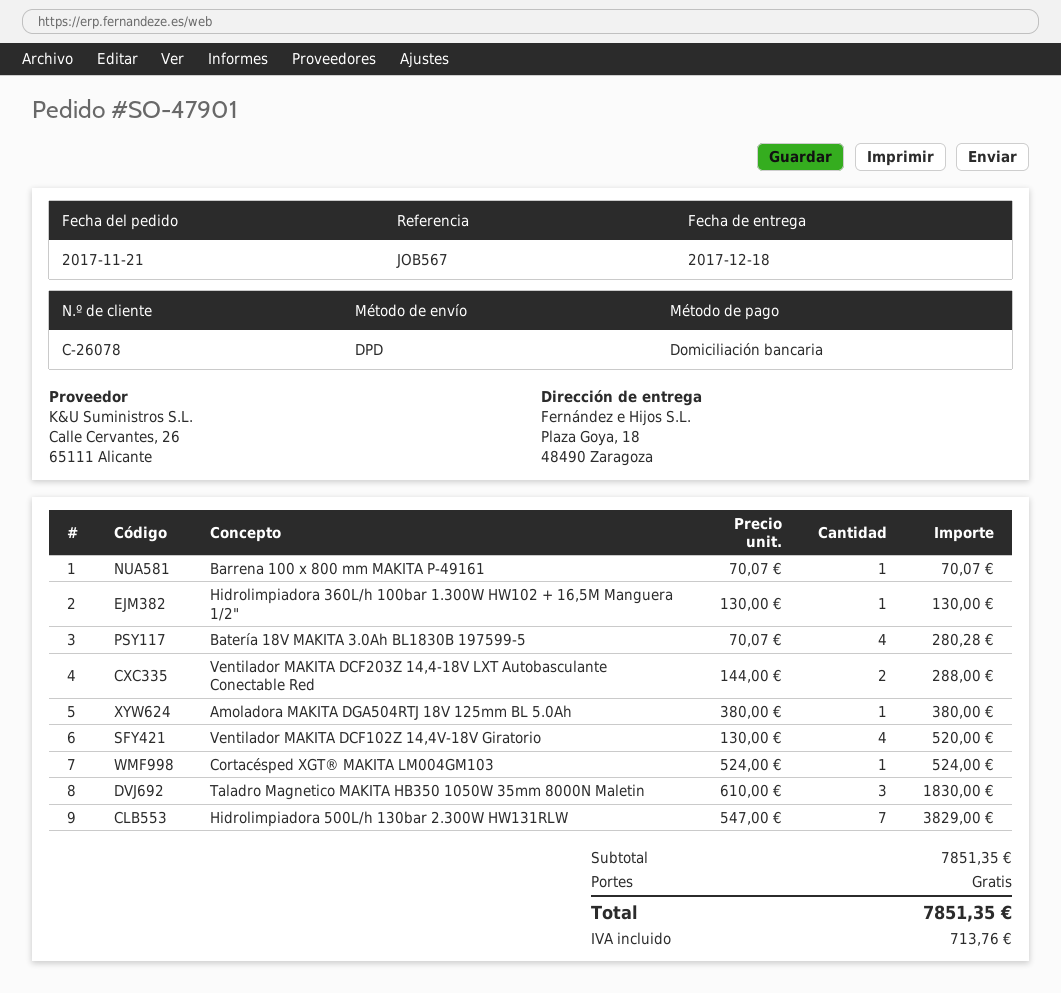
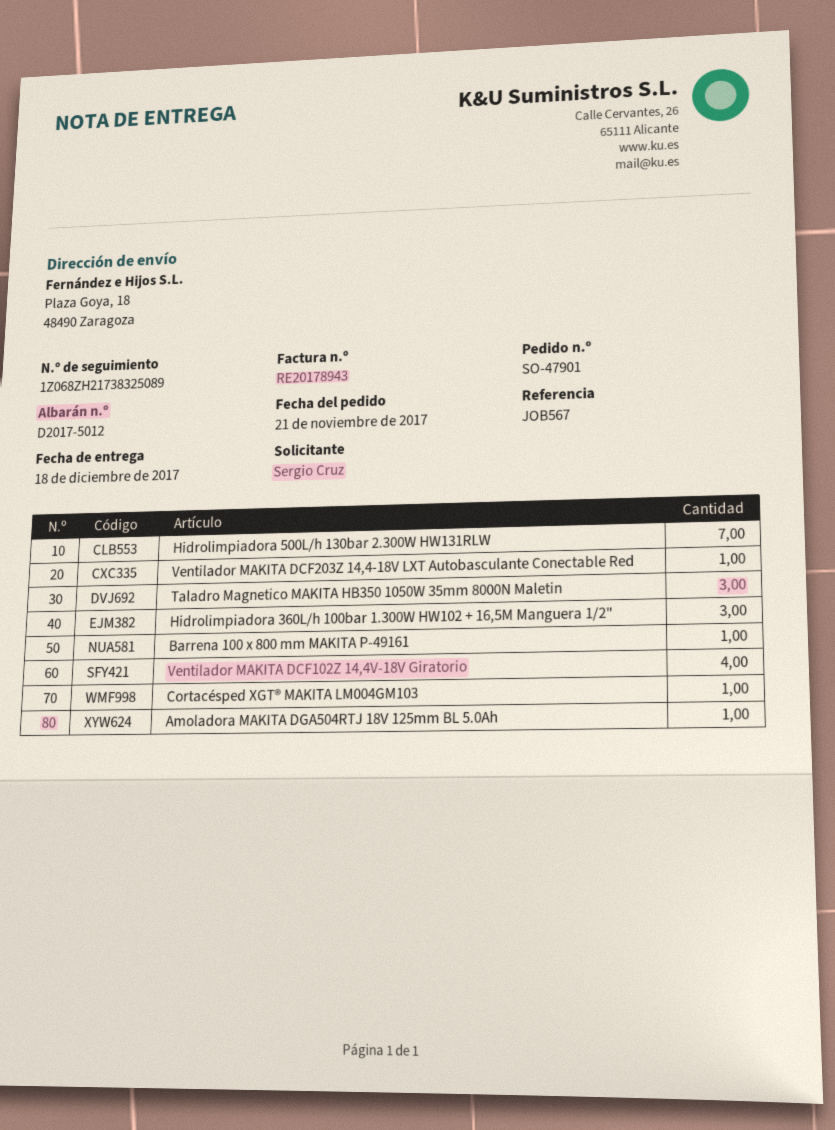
Hidrolimpiadora 360L/h 100bar 1.300W HW102 + 16,5M Manguera 1/2": 1 -> 3
Batería 18V MAKITA 3.0Ah BL1830B 197599-5: 4 -> none
Ventilador MAKITA DCF203Z 14,4-18V LXT Autobasculante Conectable Red: 2 -> 1

